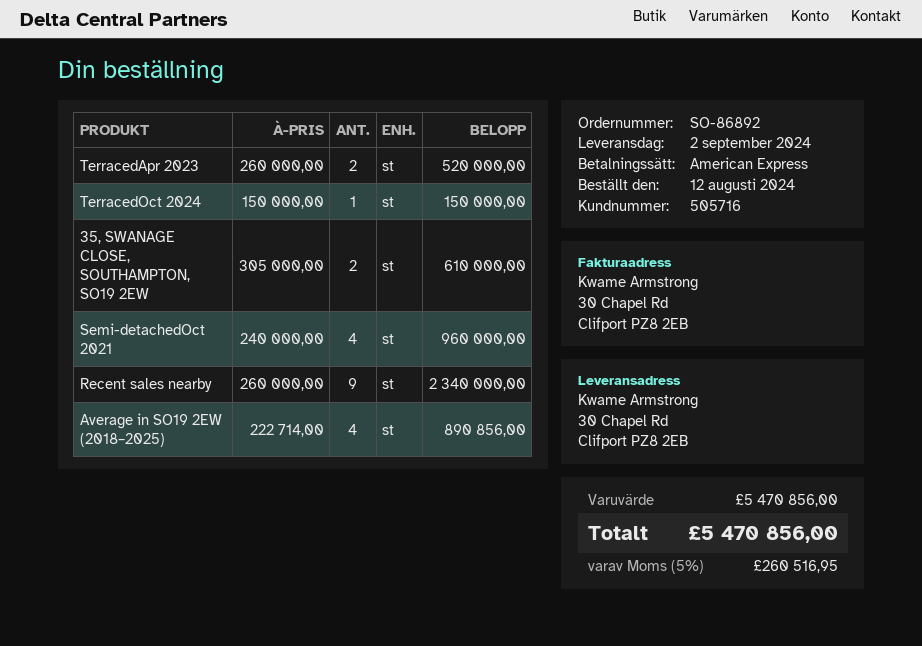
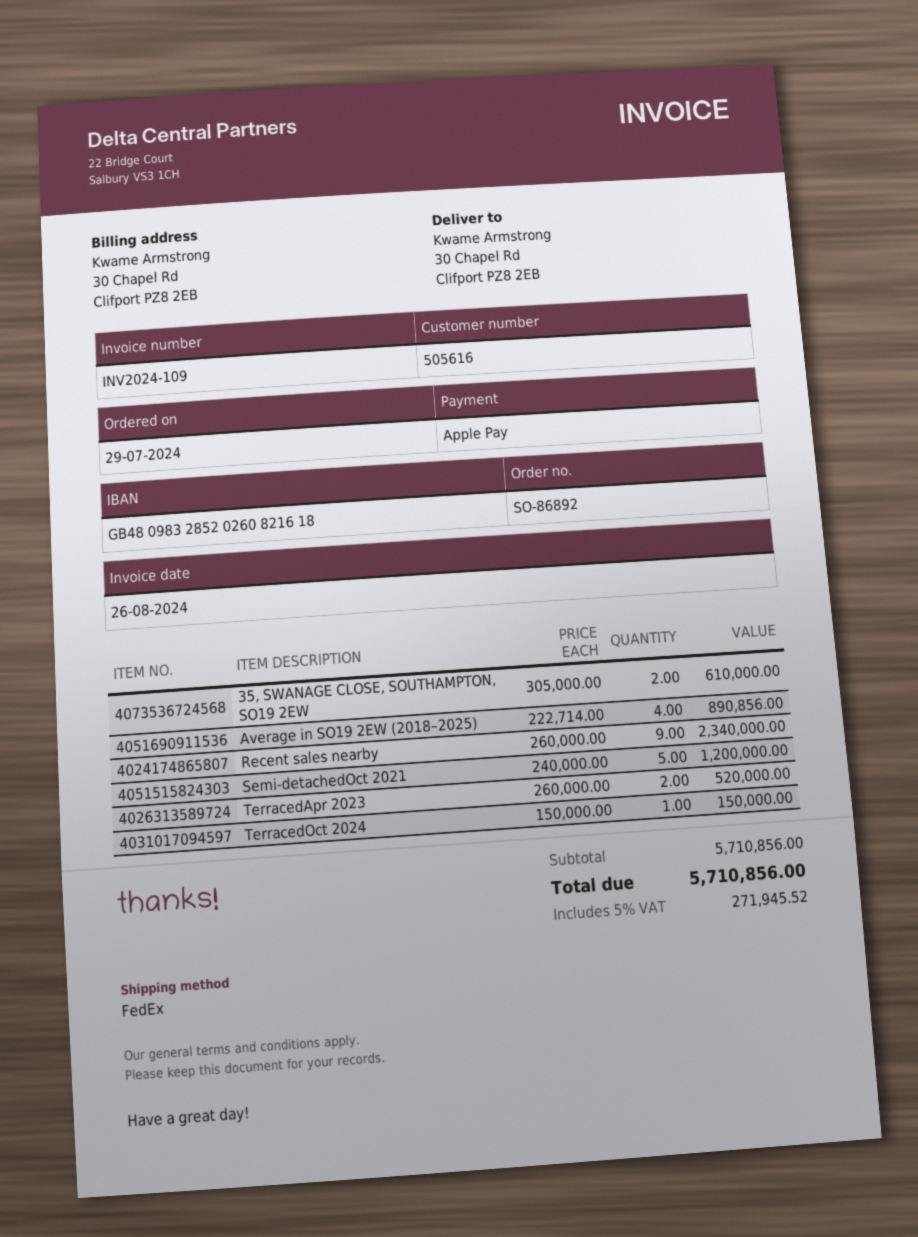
order date: 2024-08-12 -> 2024-07-29
customer number: 505716 -> 505616
payment method: American Express -> Apple Pay
Semi-detachedOct 2021: 4 x 240000.00 = 960000.00 -> 5 x 240000.00 = 1200000.00
subtotal: 5470856.00 -> 5710856.00
tax: 5% = 260516.95 -> 5% = 271945.52
total: 5470856.00 -> 5710856.00

